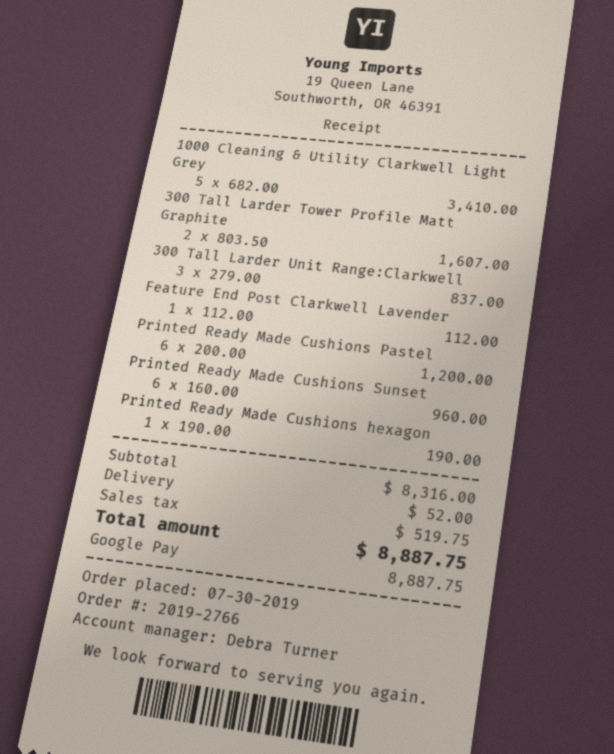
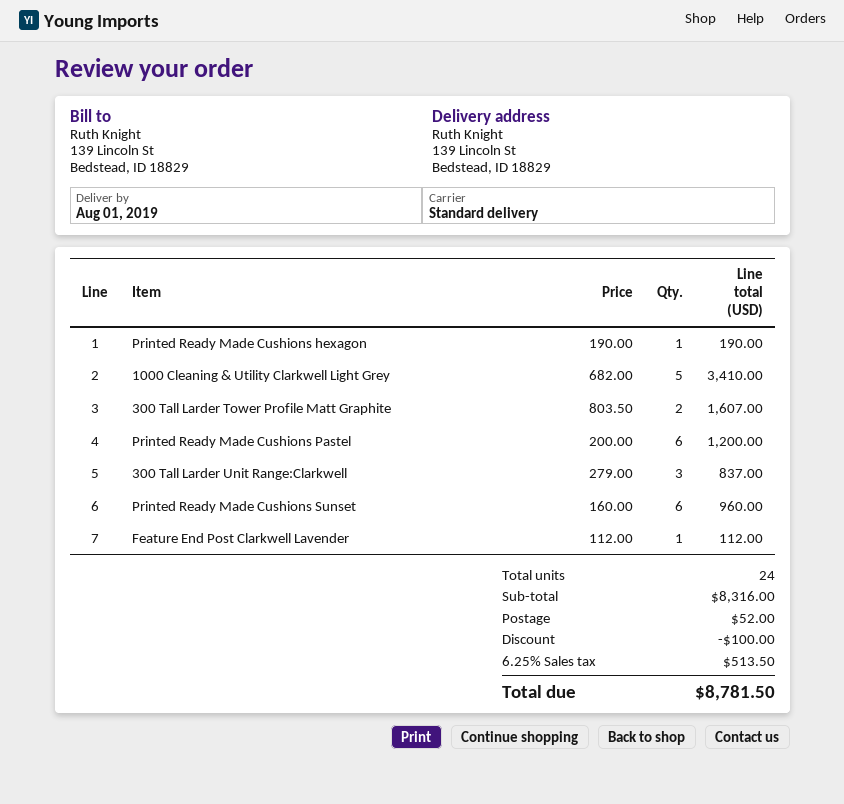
discount: none -> 100.00
tax: 519.75 -> 513.50
total: 8887.75 -> 8781.50

